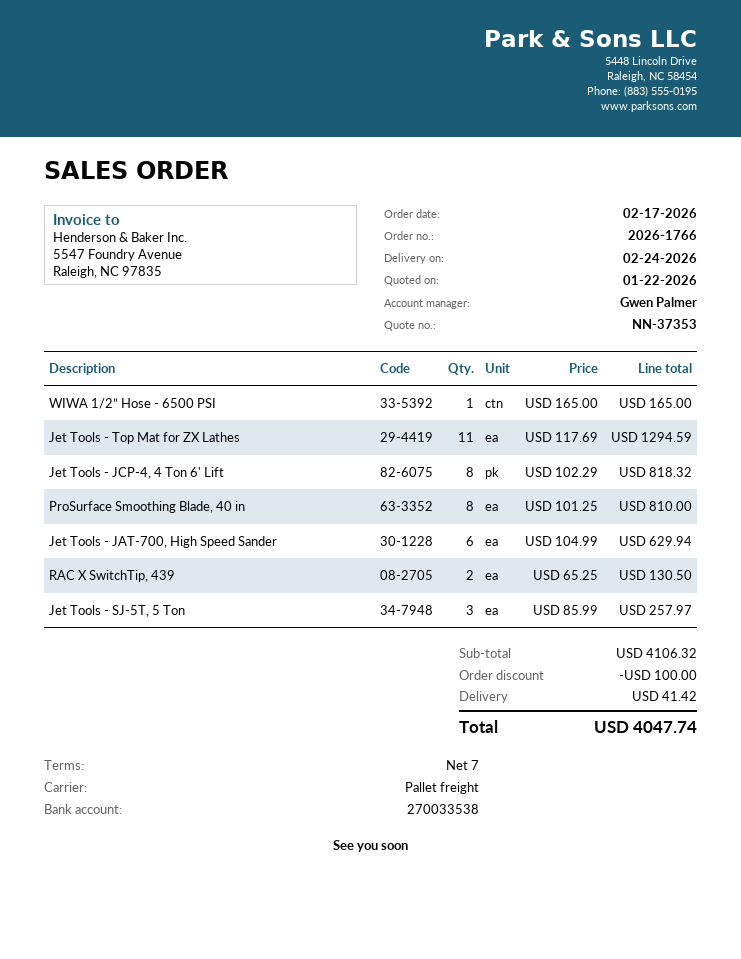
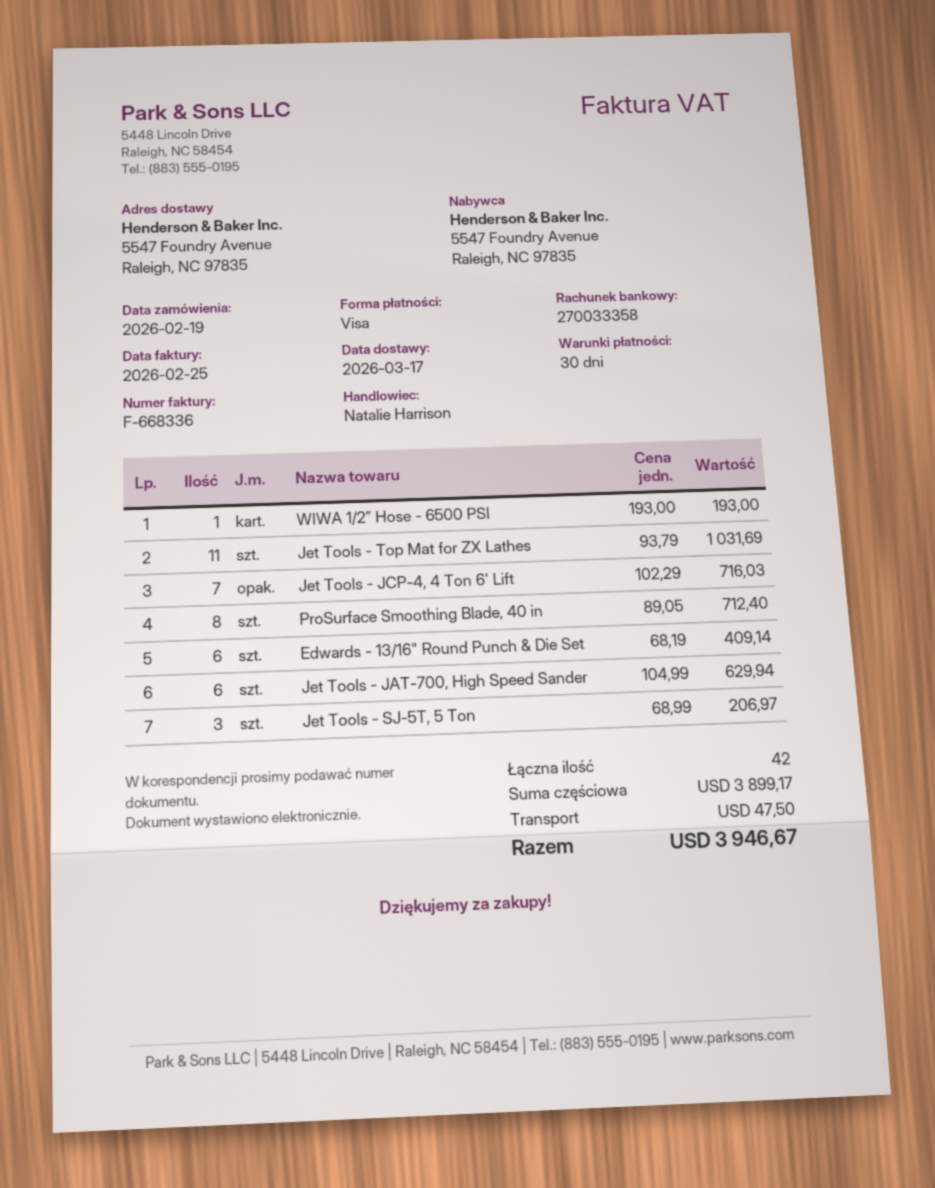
order date: 2026-02-17 -> 2026-02-19
delivery date: 2026-02-24 -> 2026-03-17
payment terms: 7 days -> 30 days
sales rep: Gwen Palmer -> Natalie Harrison
bank account: 270033538 -> 270033358
WIWA 1/2” Hose - 6500 PSI: 1 x 165.00 = 165.00 -> 1 x 193.00 = 193.00
Jet Tools - Top Mat for ZX Lathes: 11 x 117.69 = 1294.59 -> 11 x 93.79 = 1031.69
Jet Tools - JCP-4, 4 Ton 6' Lift: 8 x 102.29 = 818.32 -> 7 x 102.29 = 716.03
ProSurface Smoothing Blade, 40 in: 8 x 101.25 = 810.00 -> 8 x 89.05 = 712.40
RAC X SwitchTip, 439: 2 x 65.25 = 130.50 -> none
Jet Tools - SJ-5T, 5 Ton: 3 x 85.99 = 257.97 -> 3 x 68.99 = 206.97
Edwards - 13/16" Round Punch & Die Set: none -> 6 x 68.19 = 409.14
subtotal: 4106.32 -> 3899.17
discount: 100.00 -> none
shipping: 41.42 -> 47.50
total: 4047.74 -> 3946.67

